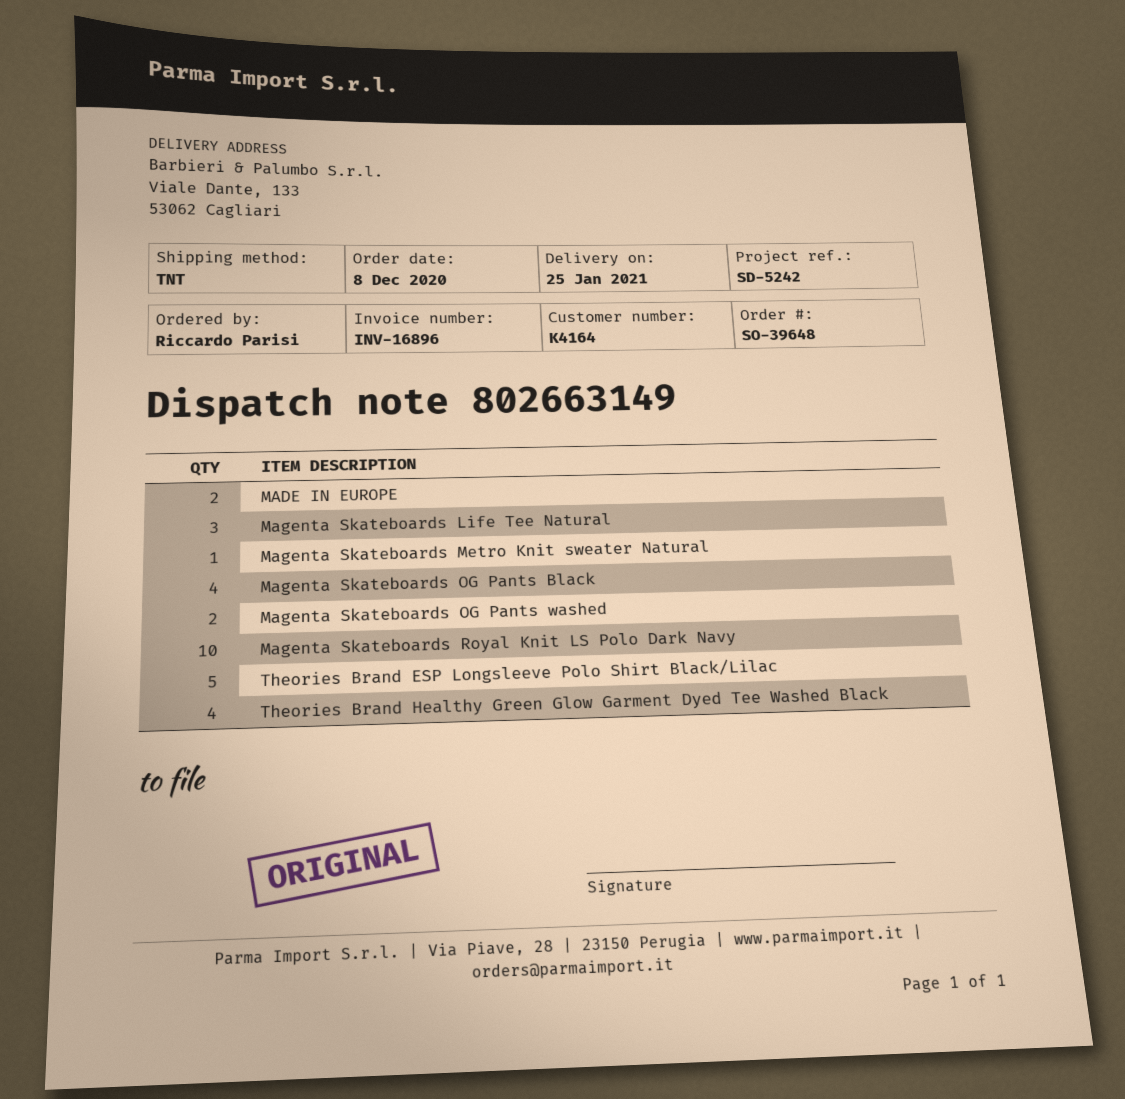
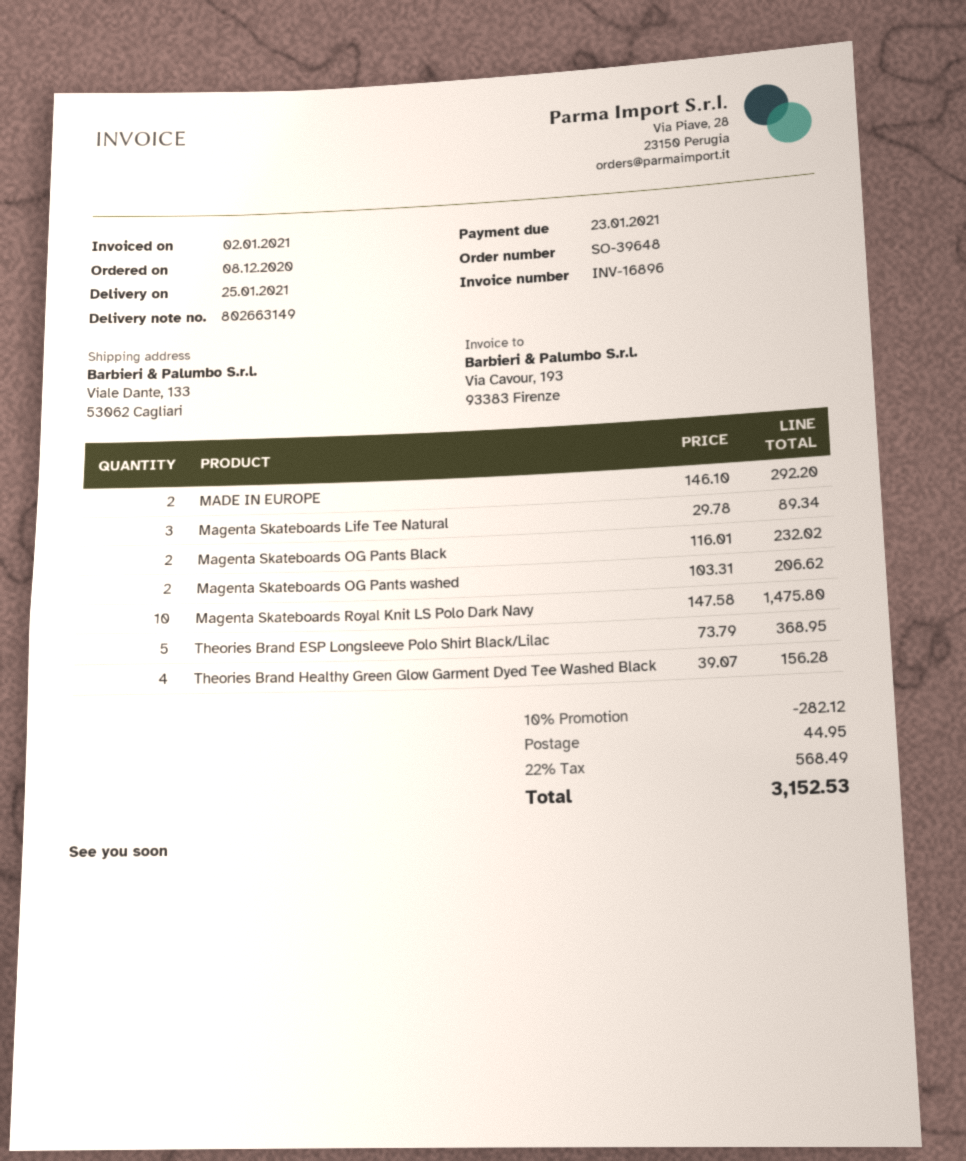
Magenta Skateboards Metro Knit sweater Natural: 1 -> none
Magenta Skateboards OG Pants Black: 4 -> 2

